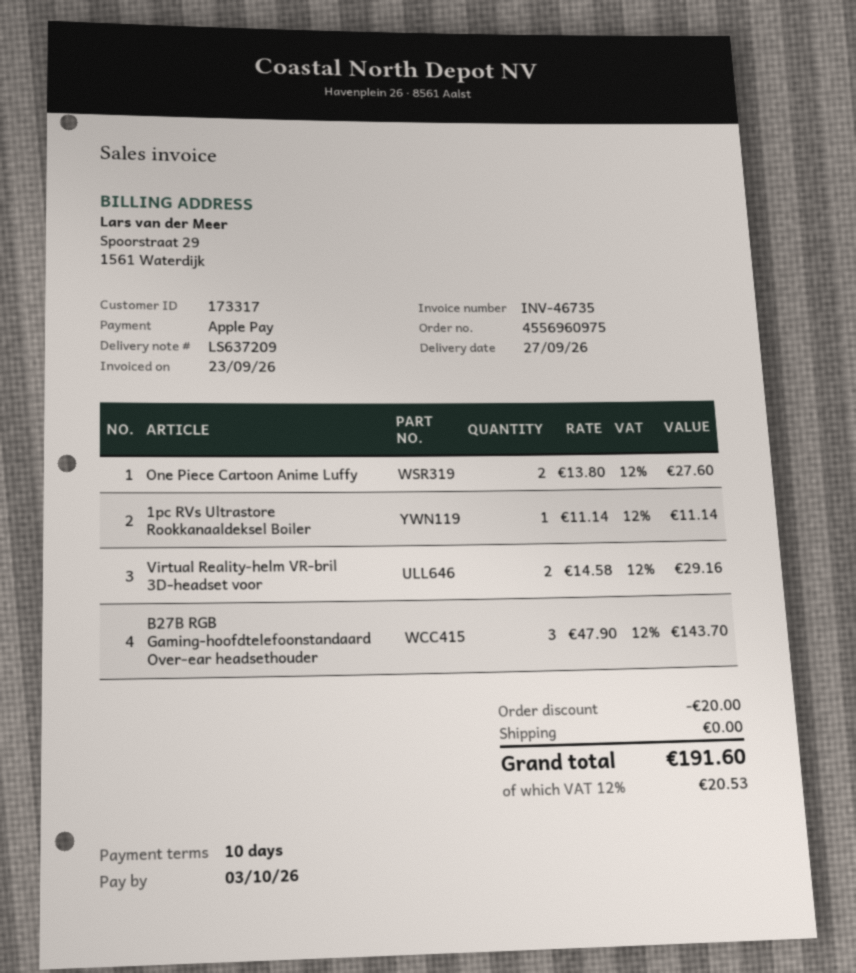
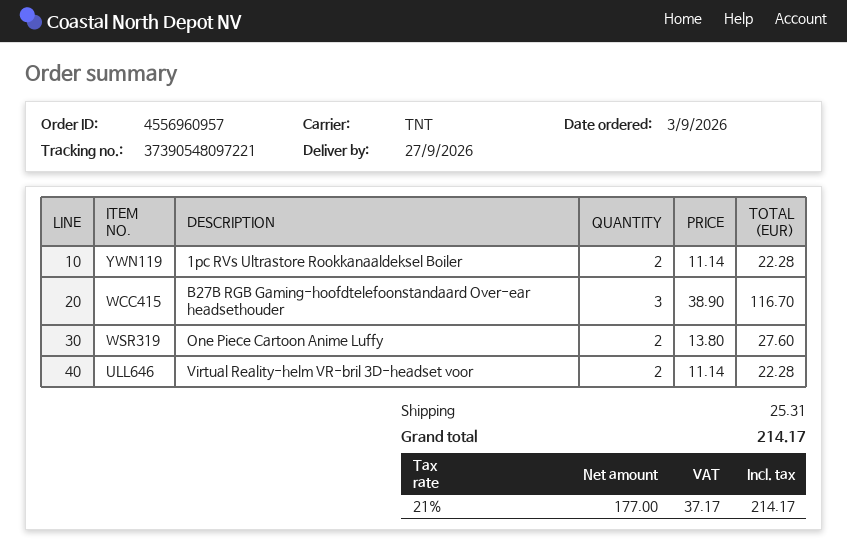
order number: 4556960975 -> 4556960957
1pc RVs Ultrastore Rookkanaaldeksel Boiler: 1 x 11.14 = 11.14 -> 2 x 11.14 = 22.28
Virtual Reality-helm VR-bril 3D-headset voor: 2 x 14.58 = 29.16 -> 2 x 11.14 = 22.28
B27B RGB Gaming-hoofdtelefoonstandaard Over-ear headsethouder: 3 x 47.90 = 143.70 -> 3 x 38.90 = 116.70
discount: 20.00 -> none
shipping: 0.00 -> 25.31
tax: 12% = 20.53 -> 21% = 37.17
total: 191.60 -> 214.17

